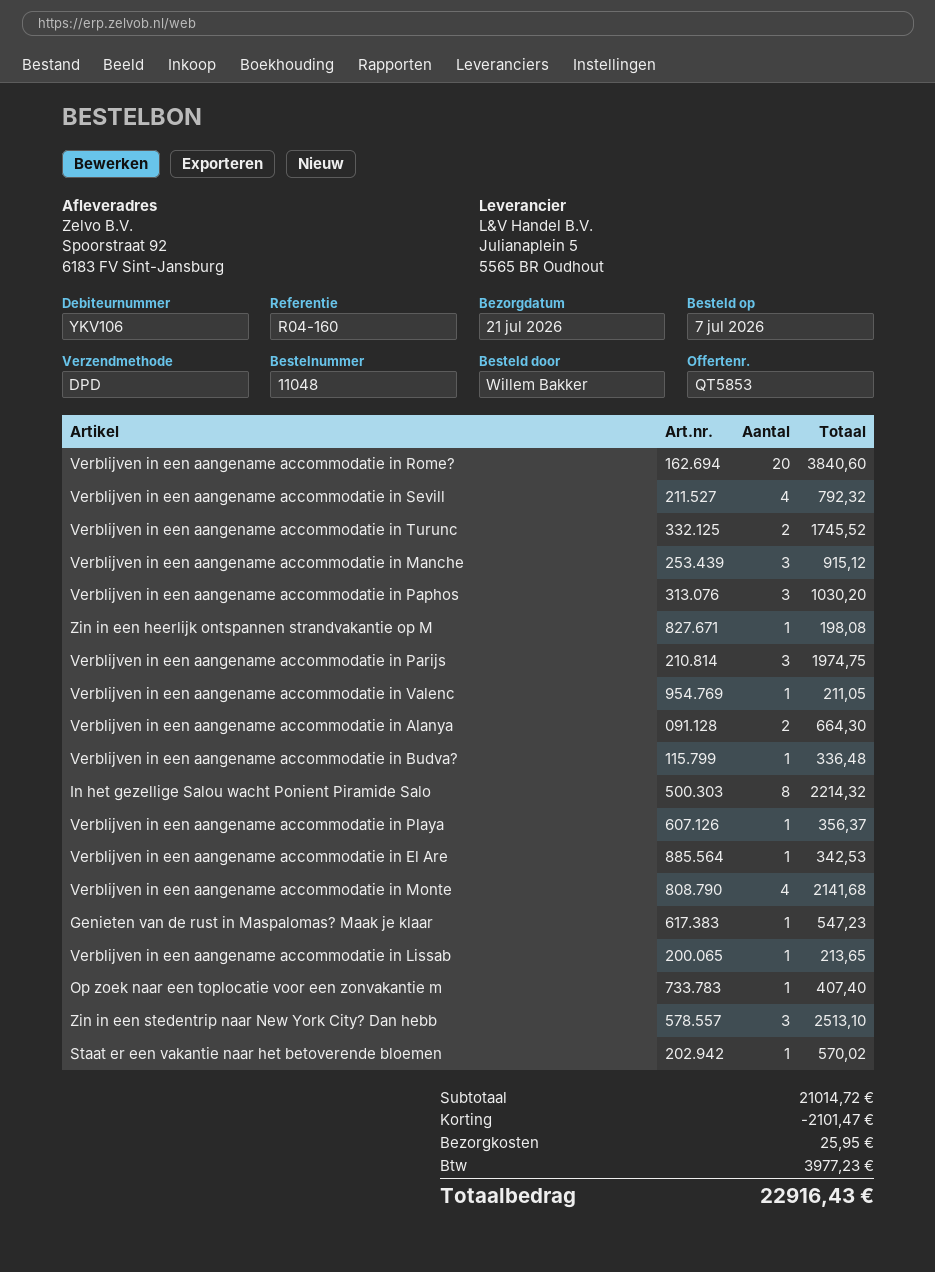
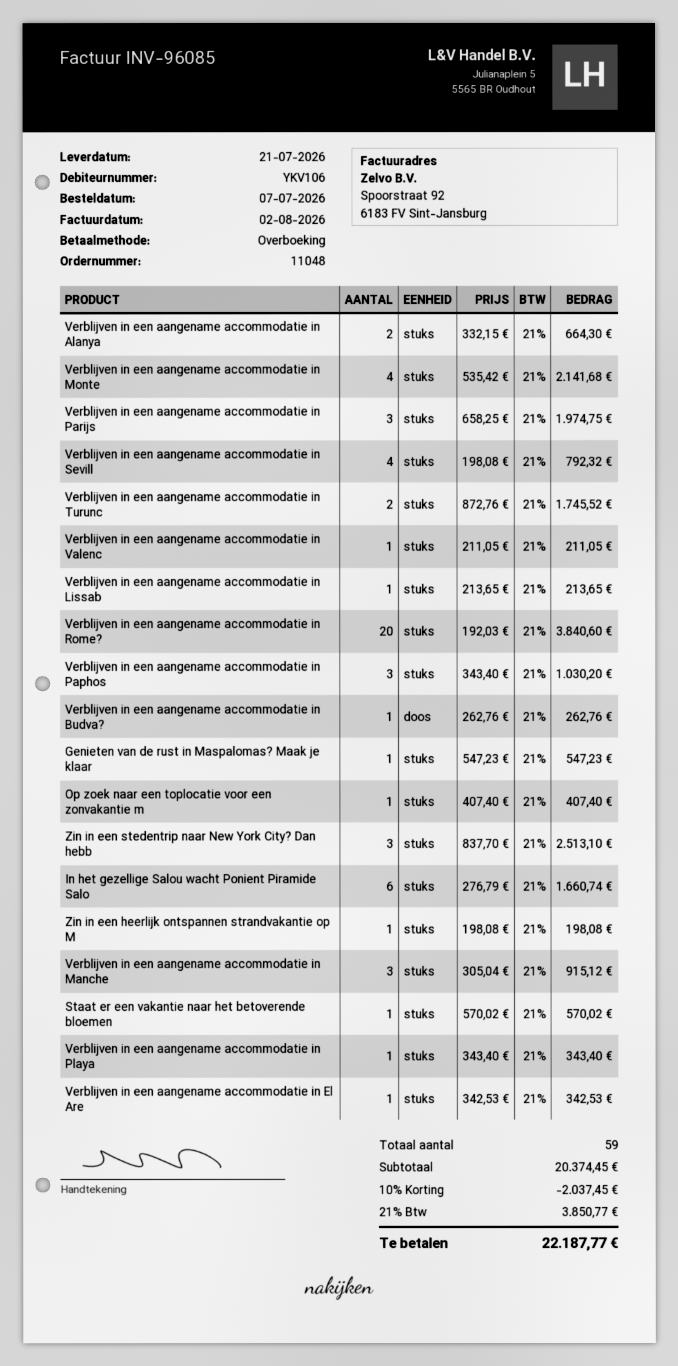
Verblijven in een aangename accommodatie in Budva?: 1 for 336.48 -> 1 for 262.76
In het gezellige Salou wacht Ponient Piramide Salo: 8 for 2214.32 -> 6 for 1660.74
Verblijven in een aangename accommodatie in Playa: 1 for 356.37 -> 1 for 343.40
subtotal: 21014.72 -> 20374.45
discount: 2101.47 -> 2037.45
shipping: 25.95 -> none
tax: 3977.23 -> 3850.77
total: 22916.43 -> 22187.77

